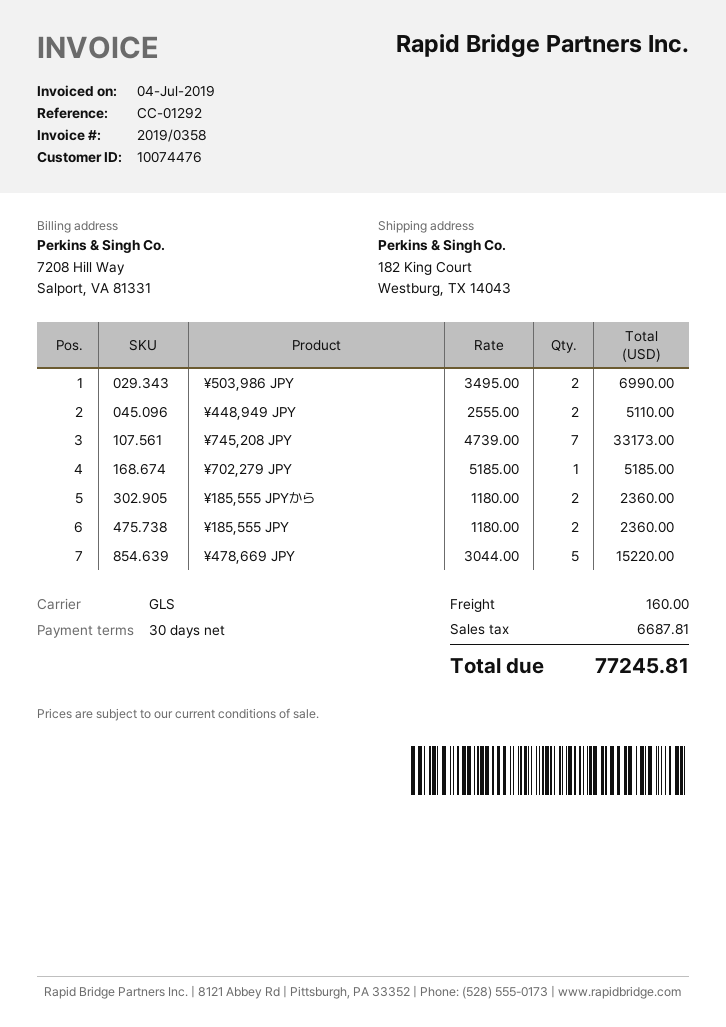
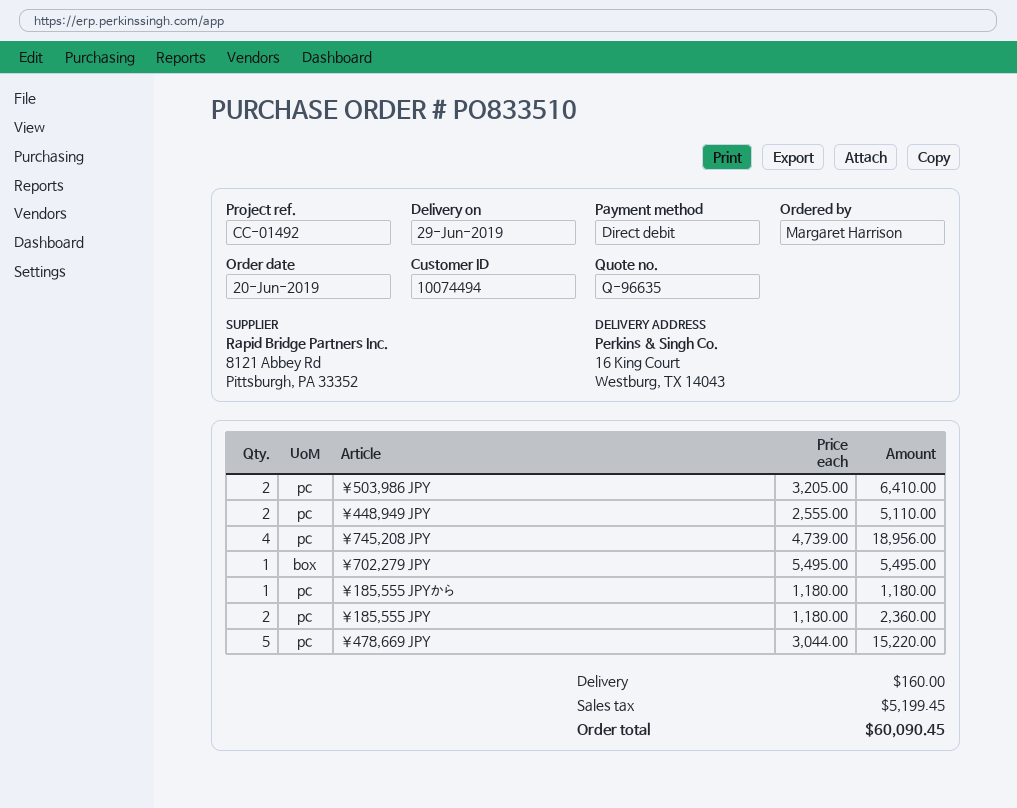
customer number: 10074476 -> 10074494
reference: CC-01292 -> CC-01492
ship to: 182 King Court, Westburg, TX 14043 -> 16 King Court, Westburg, TX 14043
¥503,986 JPY: 2 x 3495.00 = 6990.00 -> 2 x 3205.00 = 6410.00
¥745,208 JPY: 7 x 4739.00 = 33173.00 -> 4 x 4739.00 = 18956.00
¥702,279 JPY: 1 x 5185.00 = 5185.00 -> 1 x 5495.00 = 5495.00
¥185,555 JPYから: 2 x 1180.00 = 2360.00 -> 1 x 1180.00 = 1180.00
tax: 6687.81 -> 5199.45
total: 77245.81 -> 60090.45

